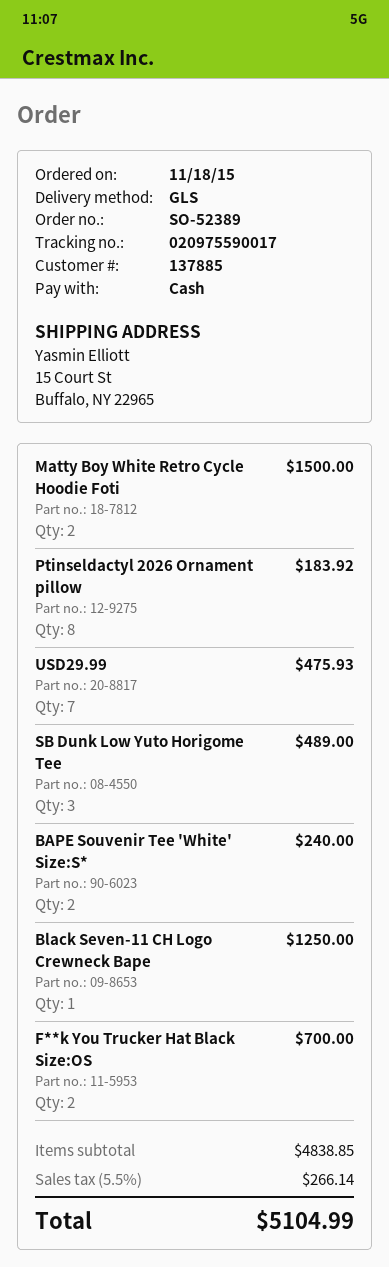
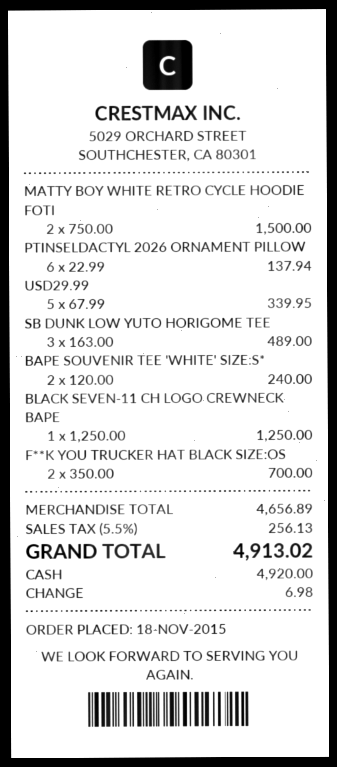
Ptinseldactyl 2026 Ornament pillow: 8 for 183.92 -> 6 for 137.94
USD29.99: 7 for 475.93 -> 5 for 339.95
subtotal: 4838.85 -> 4656.89
tax: 5.5% = 266.14 -> 5.5% = 256.13
total: 5104.99 -> 4913.02

